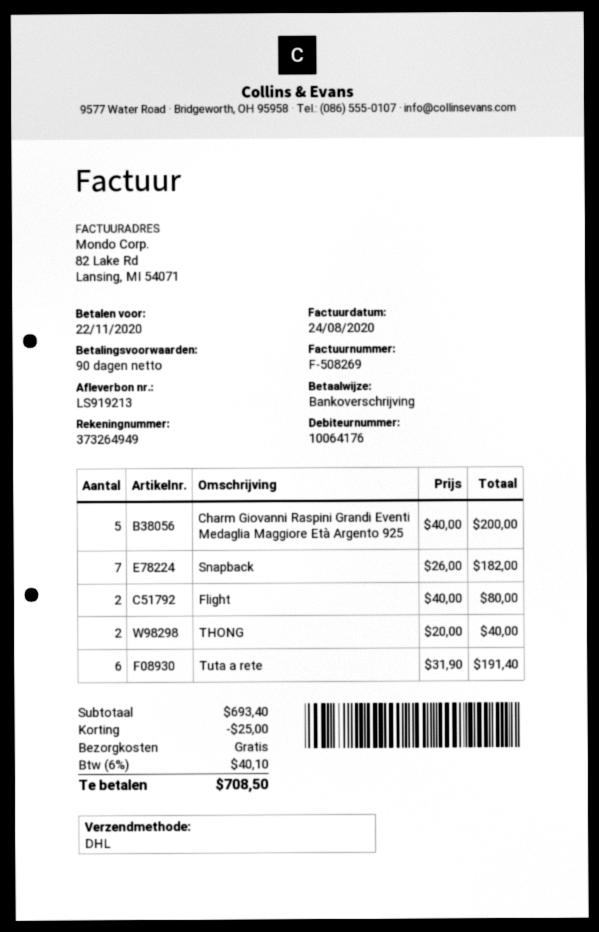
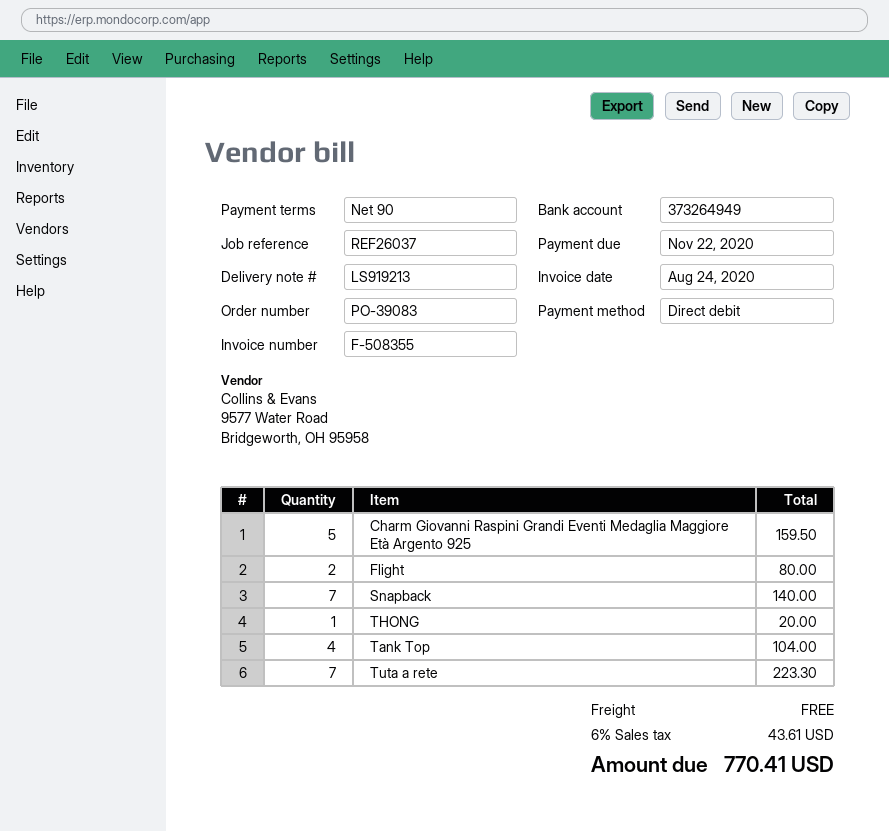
invoice number: F-508269 -> F-508355
payment method: bank transfer -> direct debit
Charm Giovanni Raspini Grandi Eventi Medaglia Maggiore Età Argento 925: 5 for 200.00 -> 5 for 159.50
Snapback: 7 for 182.00 -> 7 for 140.00
THONG: 2 for 40.00 -> 1 for 20.00
Tuta a rete: 6 for 191.40 -> 7 for 223.30
Tank Top: none -> 4 for 104.00
discount: 25.00 -> none
tax: 6% = 40.10 -> 6% = 43.61
total: 708.50 -> 770.41

